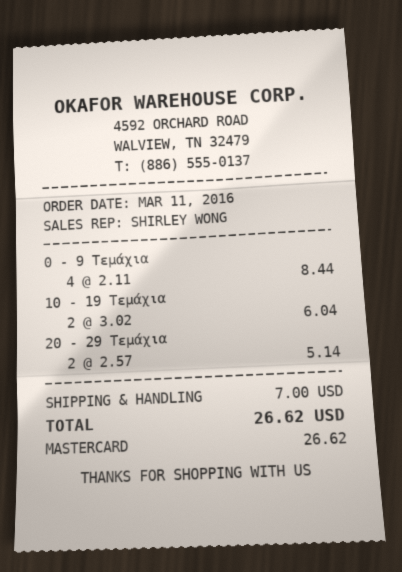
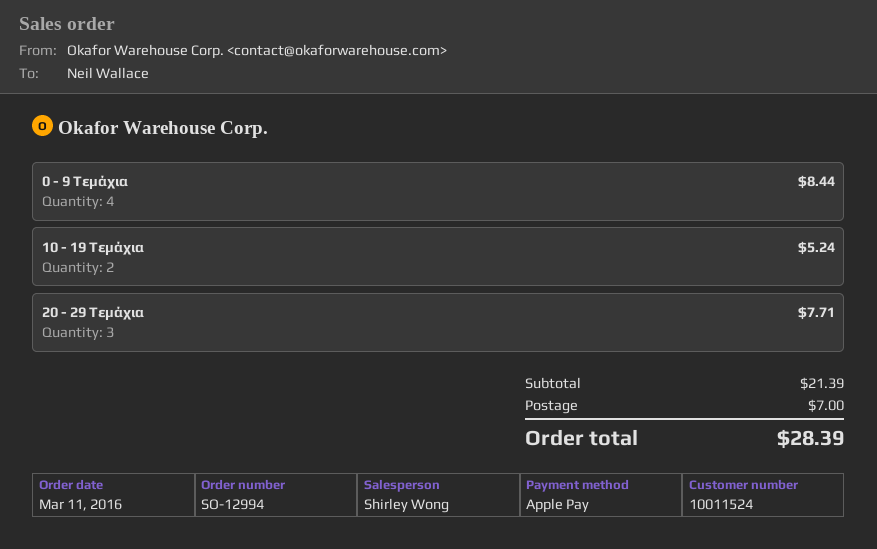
payment method: Mastercard -> Apple Pay
10 - 19 Τεμάχια: 2 for 6.04 -> 2 for 5.24
20 - 29 Τεμάχια: 2 for 5.14 -> 3 for 7.71
total: 26.62 -> 28.39

